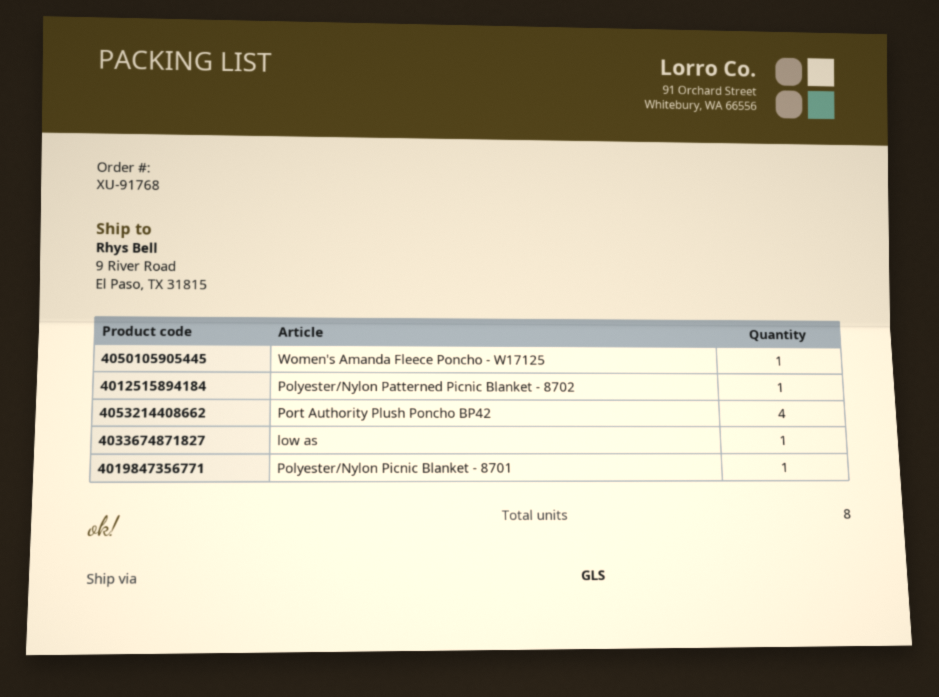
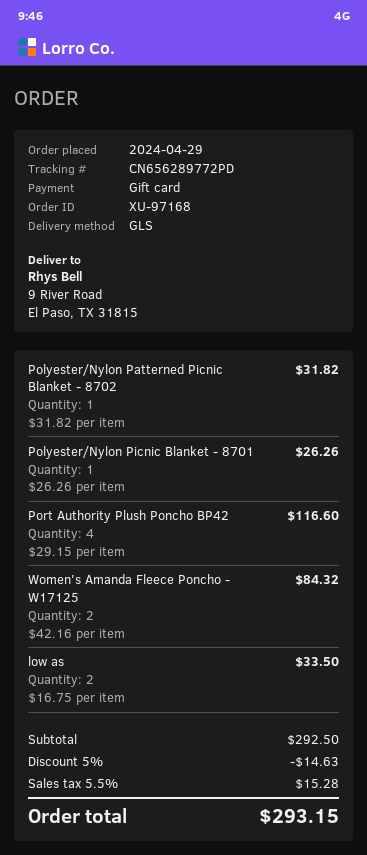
order number: XU-91768 -> XU-97168
Women's Amanda Fleece Poncho - W17125: 1 -> 2
low as: 1 -> 2

